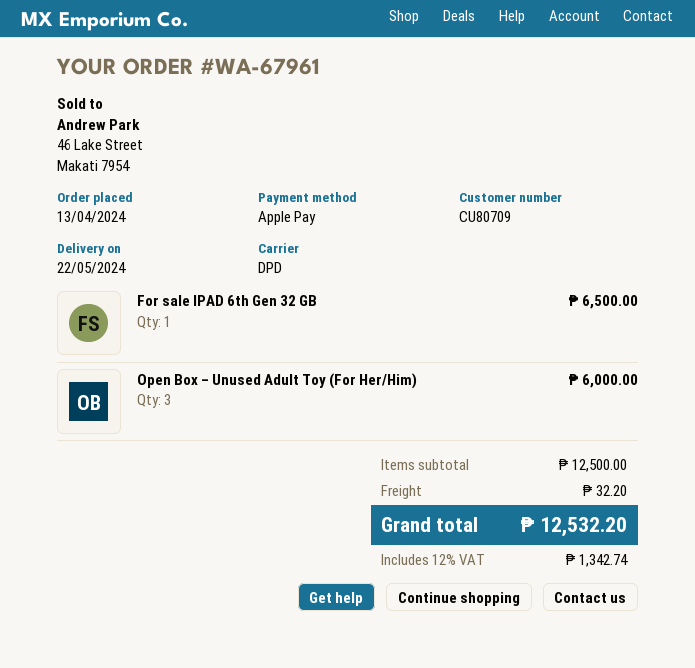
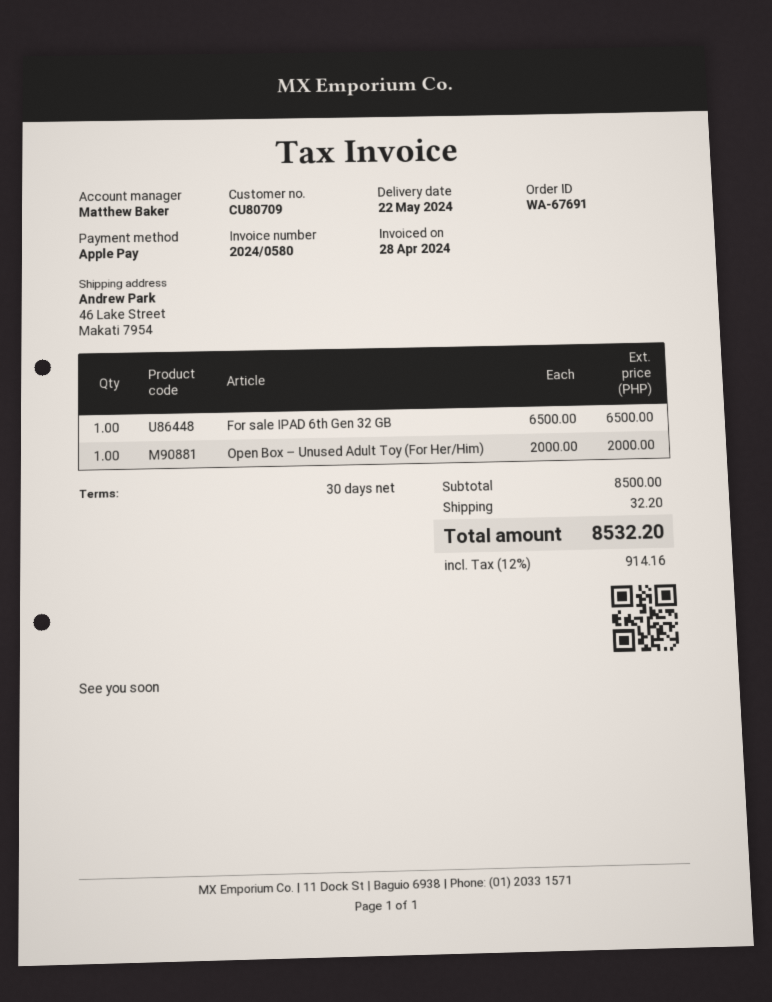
order number: WA-67961 -> WA-67691
Open Box – Unused Adult Toy (For Her/Him): 3 for 6000.00 -> 1 for 2000.00
subtotal: 12500.00 -> 8500.00
tax: 12% = 1342.74 -> 12% = 914.16
total: 12532.20 -> 8532.20

